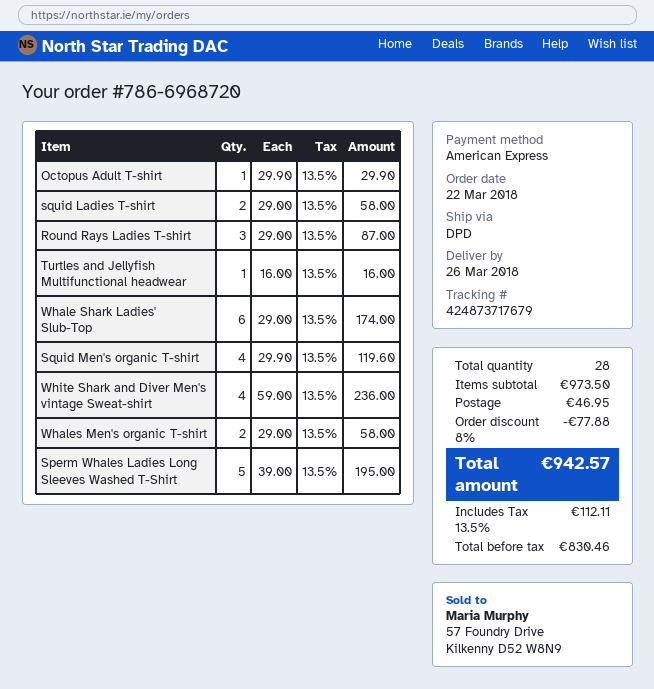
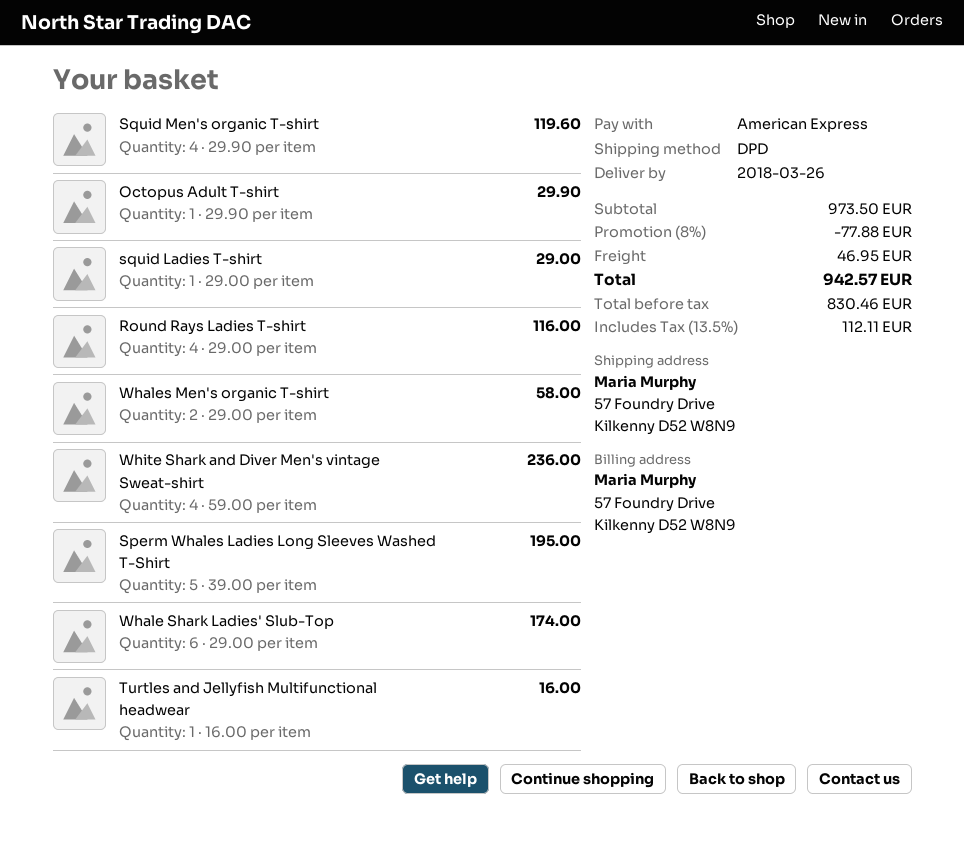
squid Ladies T-shirt: 2 x 29.00 = 58.00 -> 1 x 29.00 = 29.00
Round Rays Ladies T-shirt: 3 x 29.00 = 87.00 -> 4 x 29.00 = 116.00

